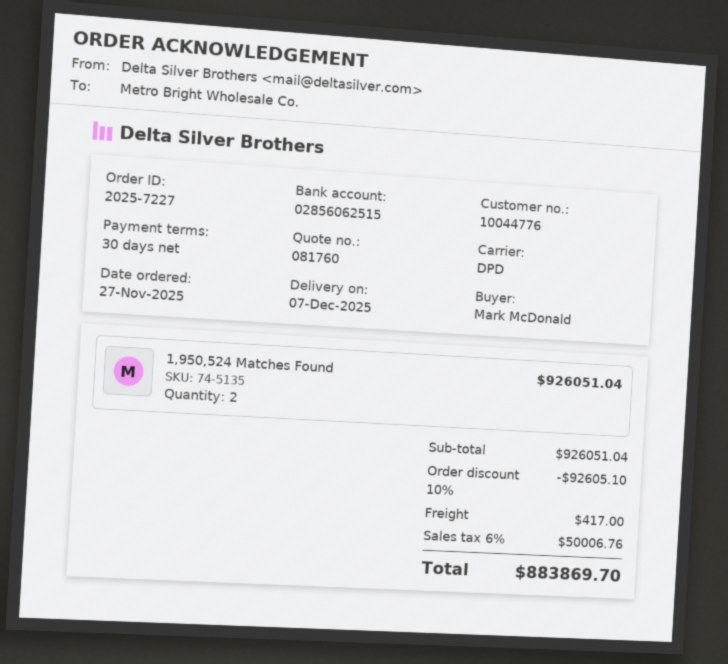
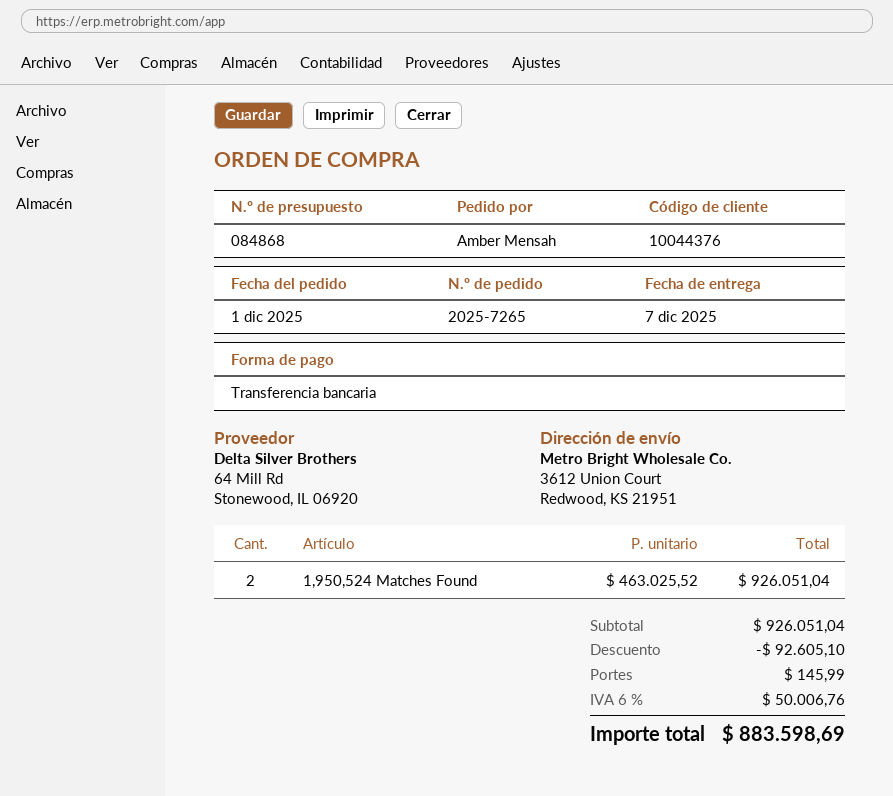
quote number: 081760 -> 084868
order number: 2025-7227 -> 2025-7265
order date: 2025-11-27 -> 2025-12-01
customer number: 10044776 -> 10044376
ordered by: Mark McDonald -> Amber Mensah
shipping: 417.00 -> 145.99
total: 883869.70 -> 883598.69

